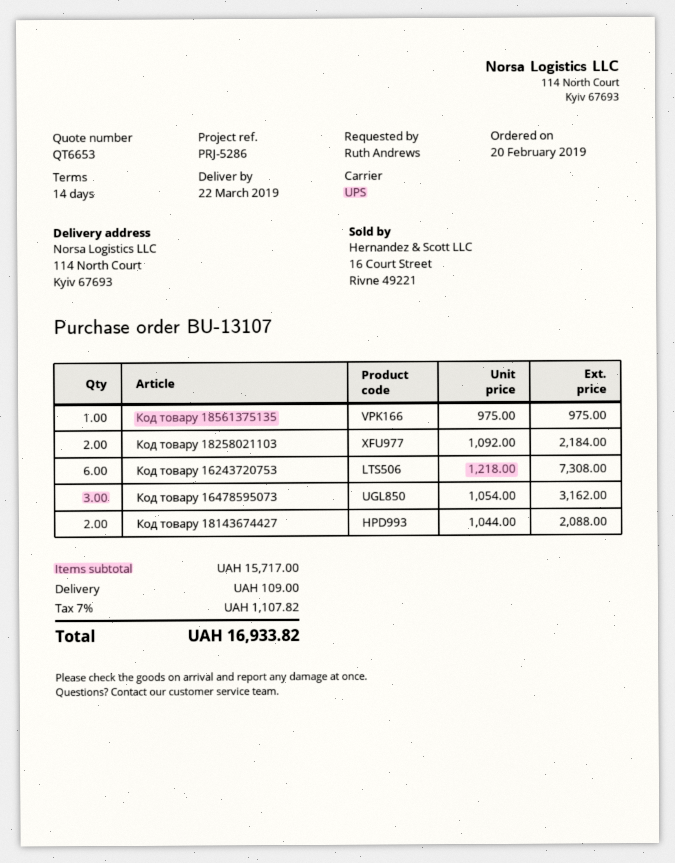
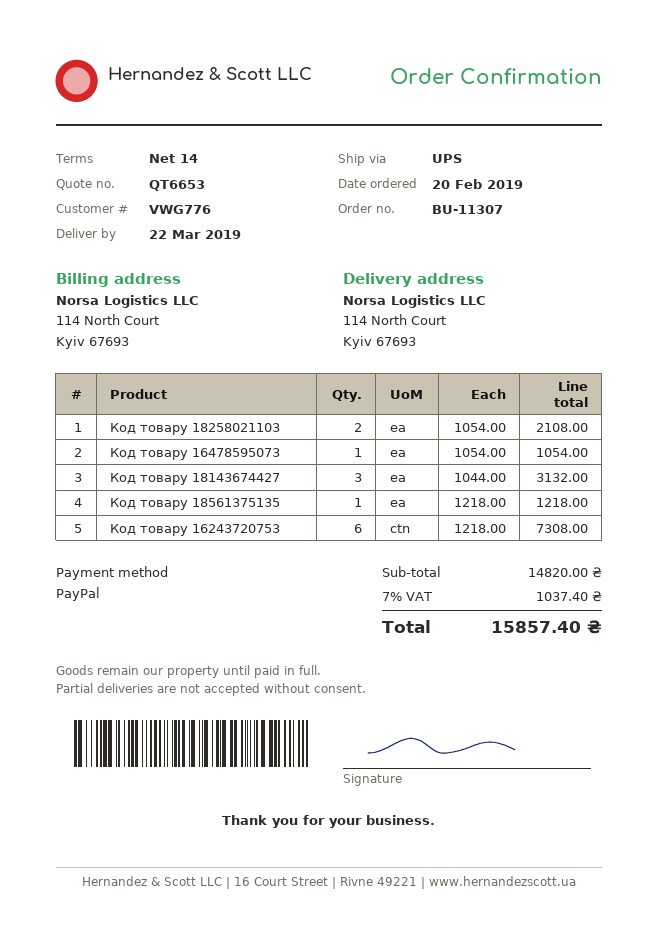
order number: BU-13107 -> BU-11307
Код товару 18561375135: 1 x 975.00 = 975.00 -> 1 x 1218.00 = 1218.00
Код товару 18258021103: 2 x 1092.00 = 2184.00 -> 2 x 1054.00 = 2108.00
Код товару 16478595073: 3 x 1054.00 = 3162.00 -> 1 x 1054.00 = 1054.00
Код товару 18143674427: 2 x 1044.00 = 2088.00 -> 3 x 1044.00 = 3132.00
subtotal: 15717.00 -> 14820.00
shipping: 109.00 -> none
tax: 7% = 1107.82 -> 7% = 1037.40
total: 16933.82 -> 15857.40

